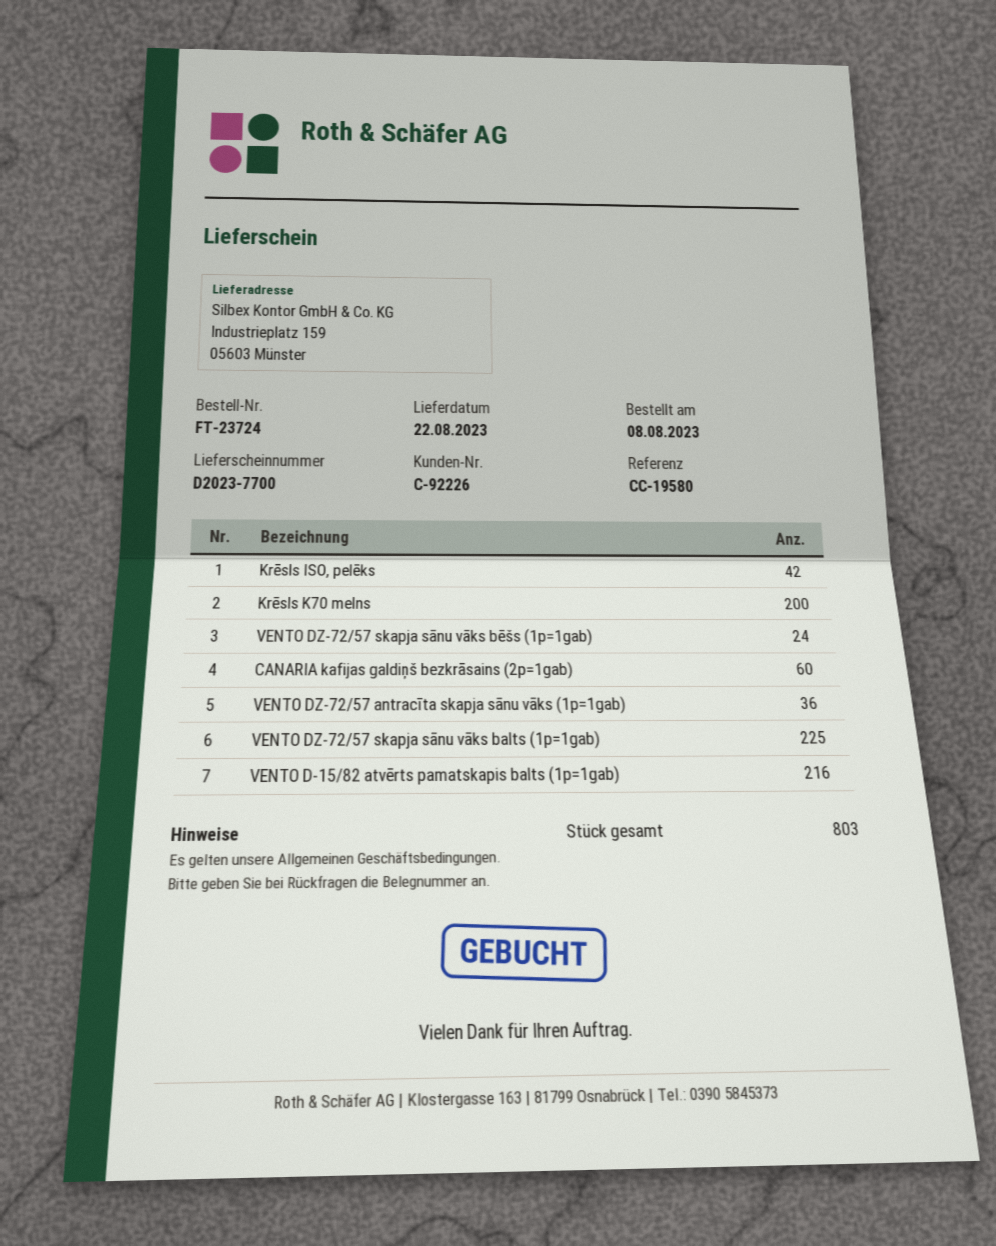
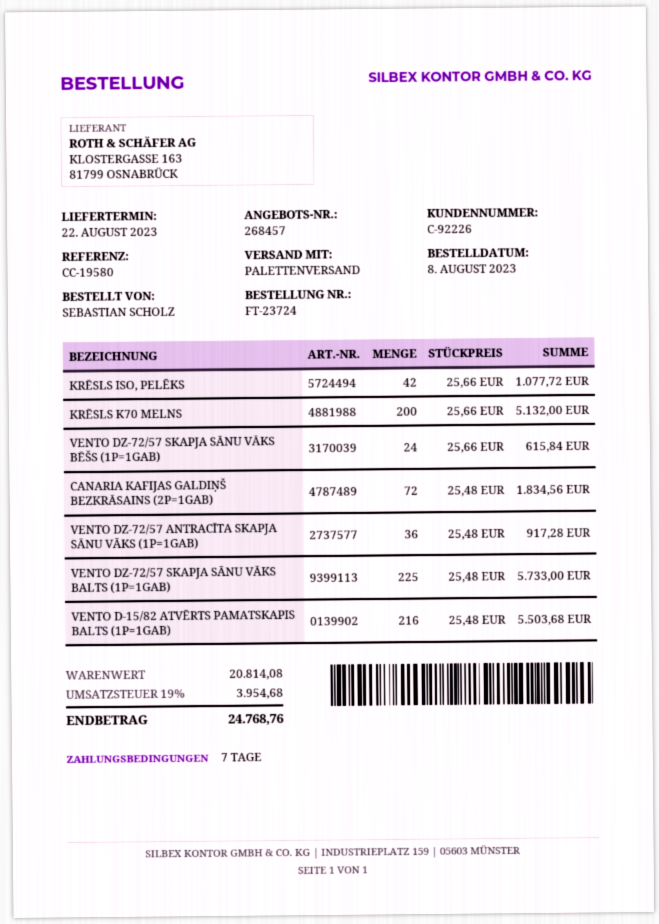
CANARIA kafijas galdiņš bezkrāsains (2p=1gab): 60 -> 72

